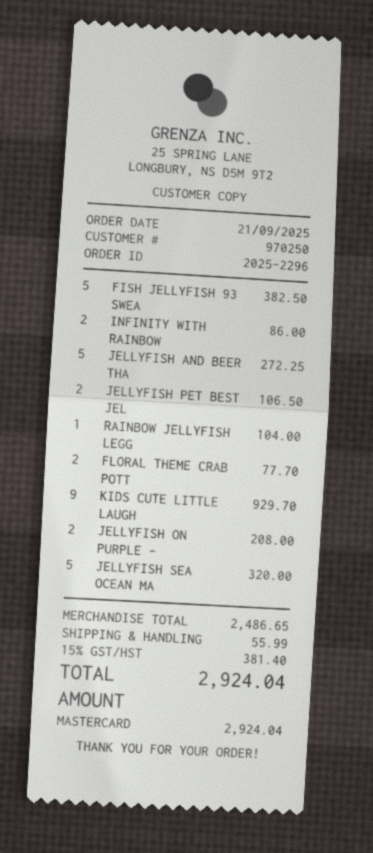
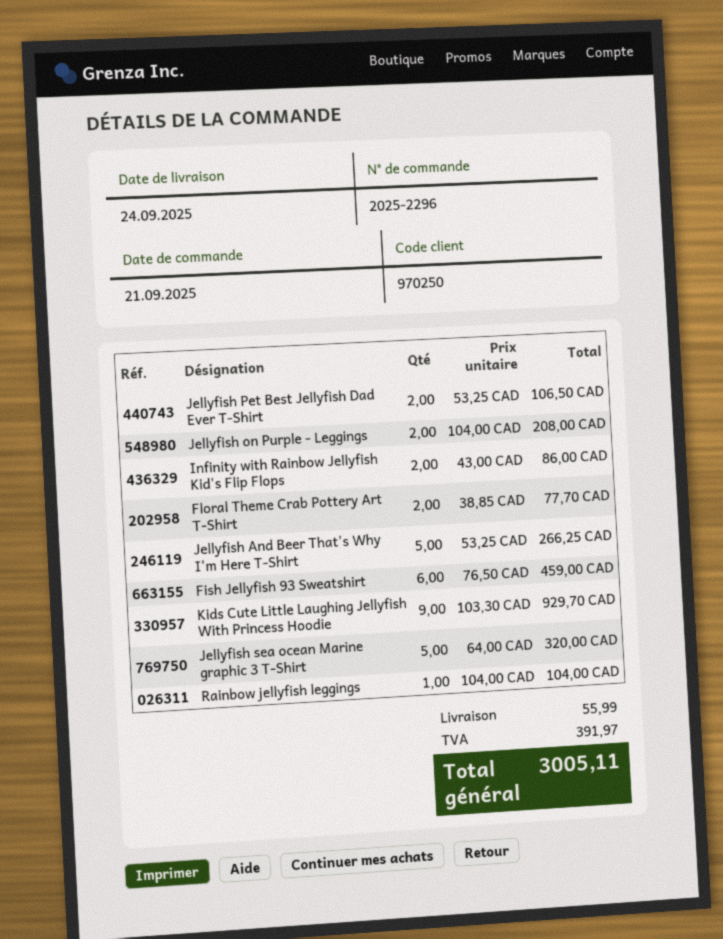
FISH JELLYFISH 93 SWEA: 5 for 382.50 -> 6 for 459.00
JELLYFISH AND BEER THA: 5 for 272.25 -> 5 for 266.25
tax: 381.40 -> 391.97
total: 2924.04 -> 3005.11

